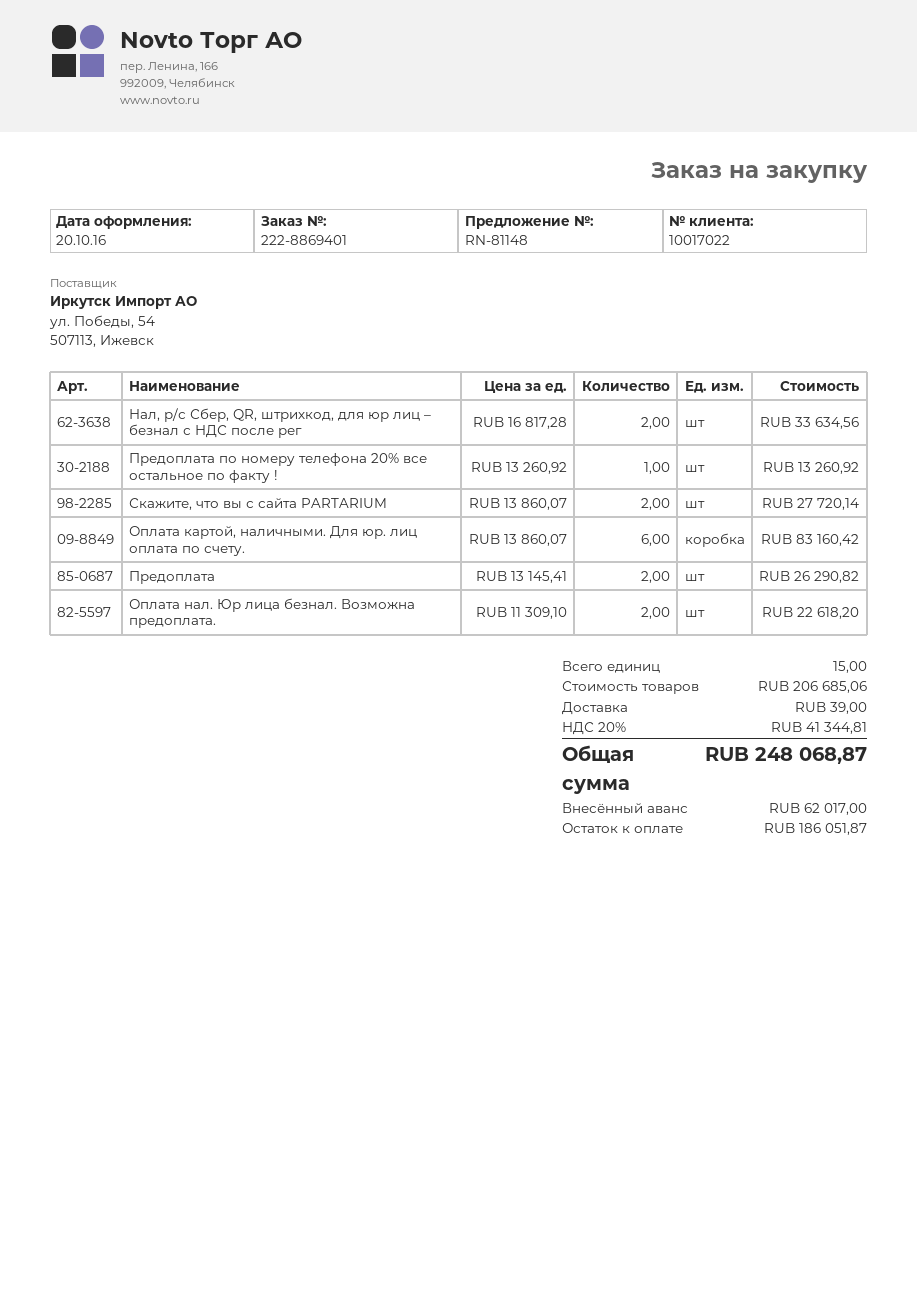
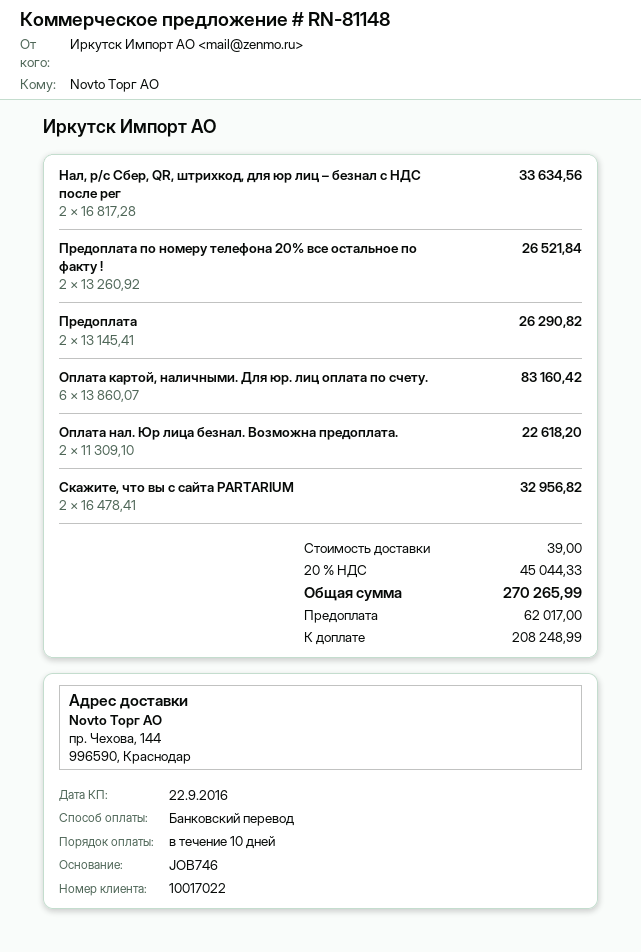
Предоплата по номеру телефона 20% все остальное по факту !: 1 x 13260.92 = 13260.92 -> 2 x 13260.92 = 26521.84
Скажите, что вы с сайта PARTARIUM: 2 x 13860.07 = 27720.14 -> 2 x 16478.41 = 32956.82
tax: 20% = 41344.81 -> 20% = 45044.33
total: 248068.87 -> 270265.99
balance: 186051.87 -> 208248.99

